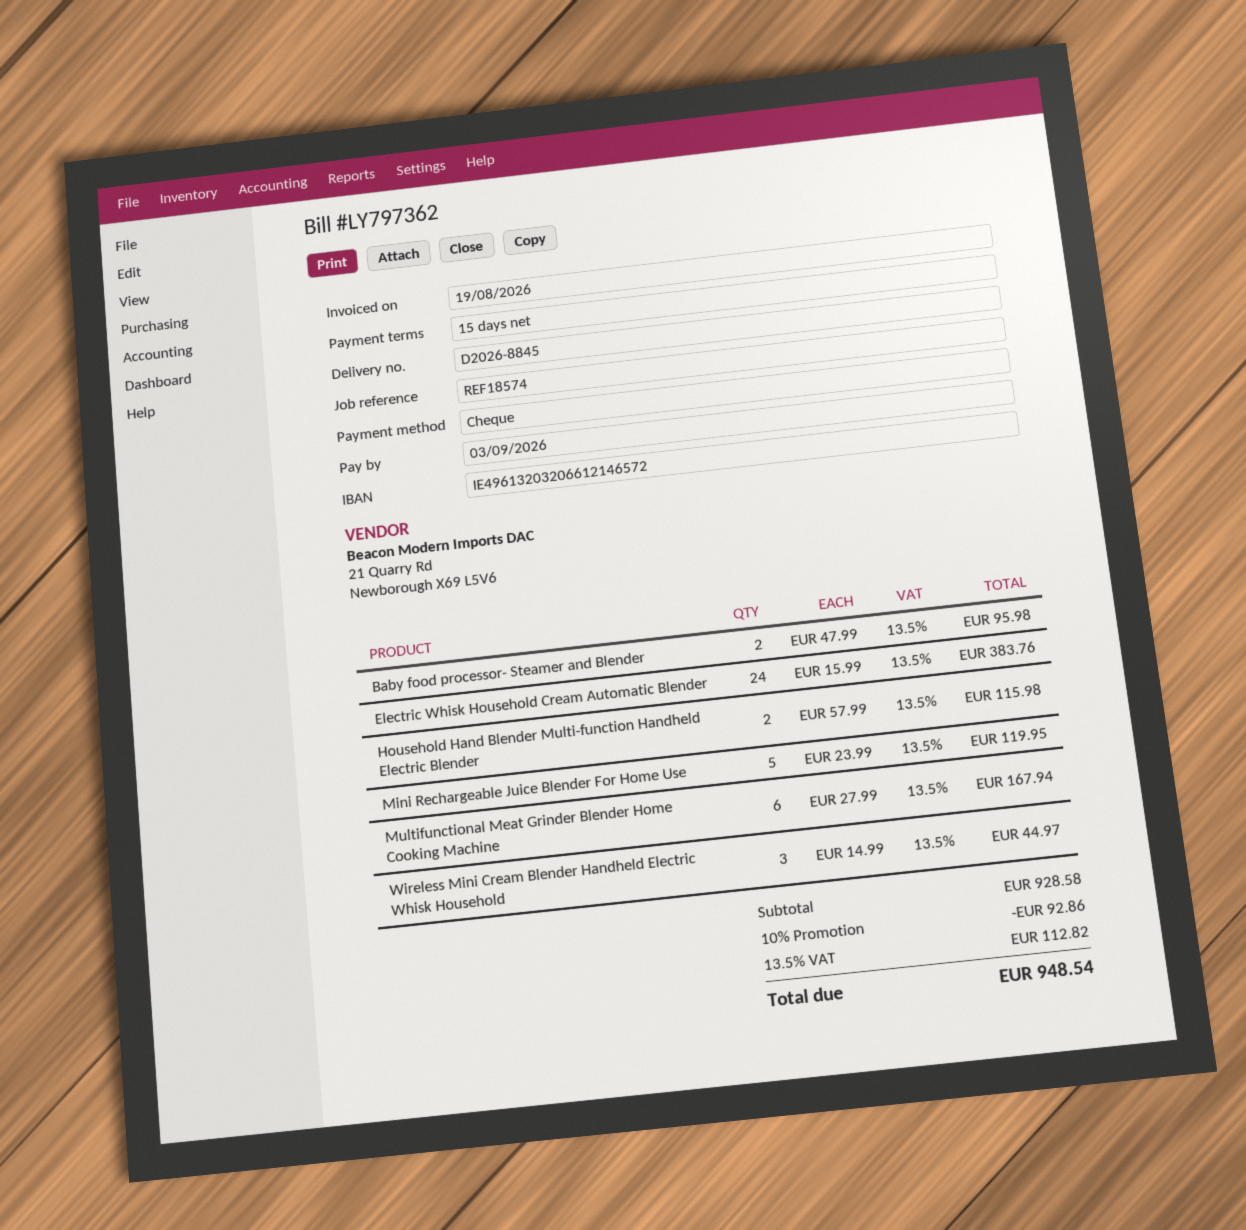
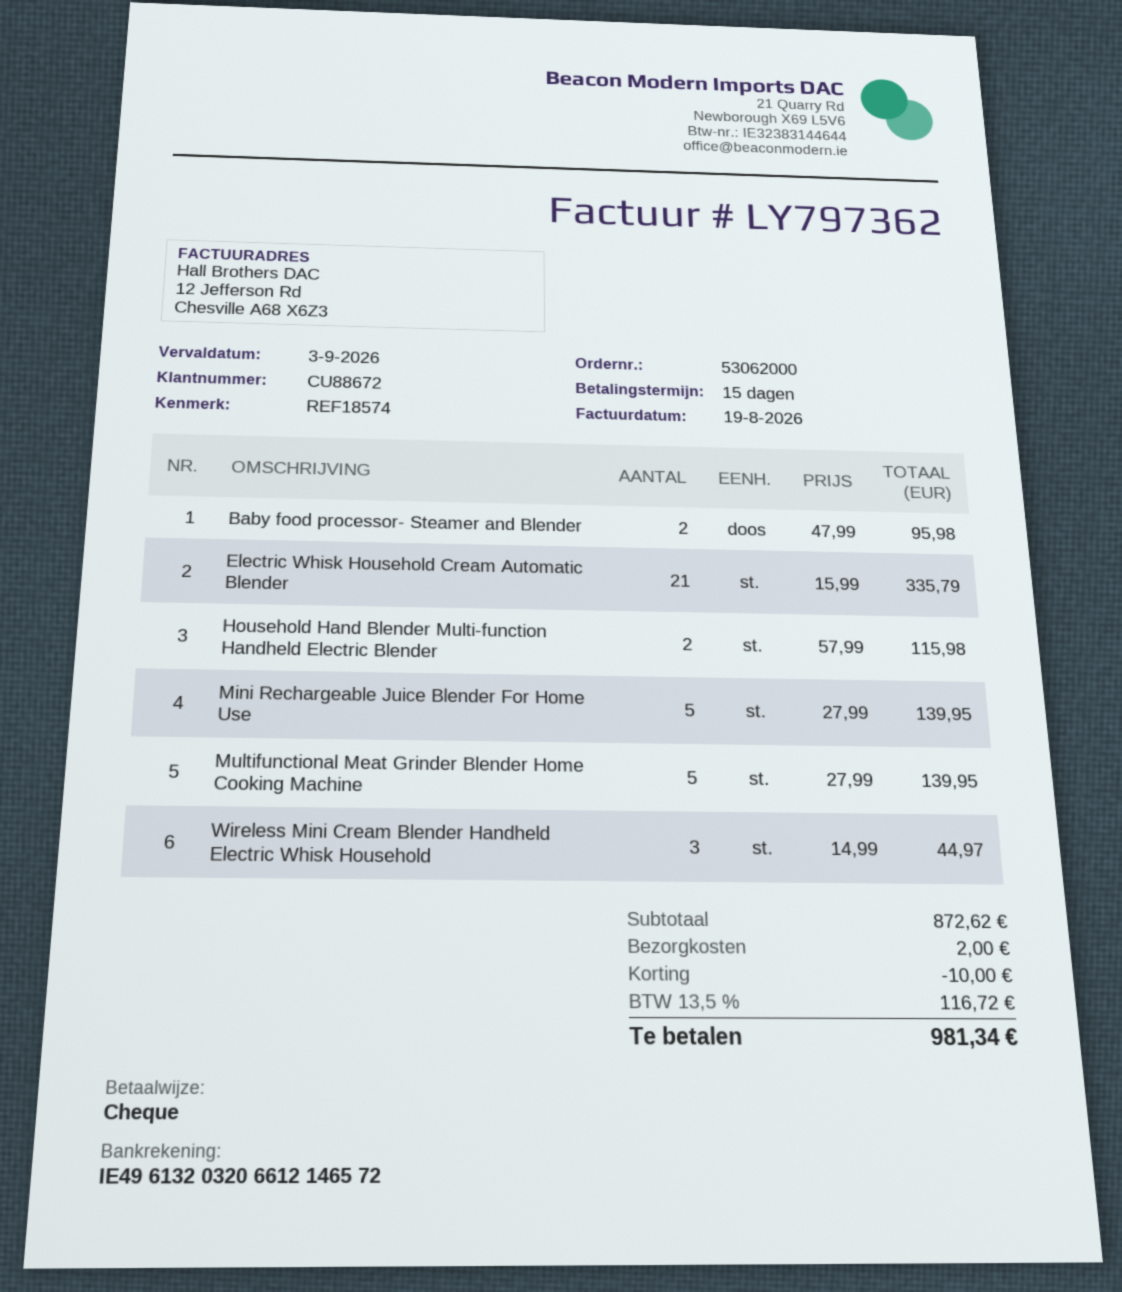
Electric Whisk Household Cream Automatic Blender: 24 x 15.99 = 383.76 -> 21 x 15.99 = 335.79
Mini Rechargeable Juice Blender For Home Use: 5 x 23.99 = 119.95 -> 5 x 27.99 = 139.95
Multifunctional Meat Grinder Blender Home Cooking Machine: 6 x 27.99 = 167.94 -> 5 x 27.99 = 139.95
subtotal: 928.58 -> 872.62
discount: 92.86 -> 10.00
shipping: none -> 2.00
tax: 13.5% = 112.82 -> 13.5% = 116.72
total: 948.54 -> 981.34

